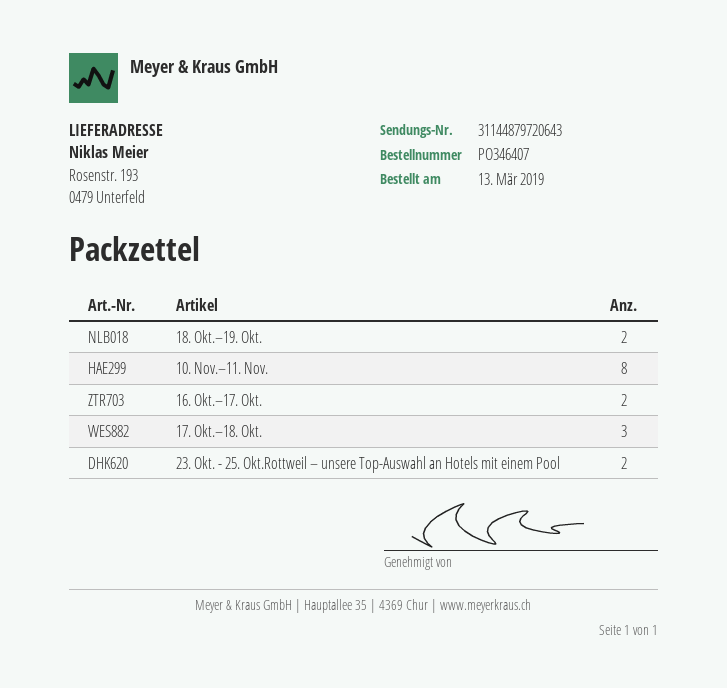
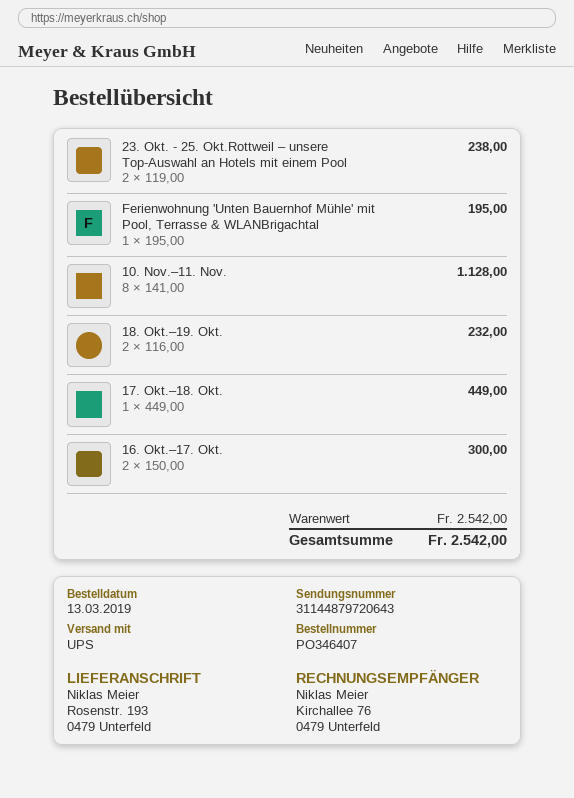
17. Okt.–18. Okt.: 3 -> 1
Ferienwohnung 'Unten Bauernhof Mühle' mit Pool, Terrasse & WLANBrigachtal: none -> 1

